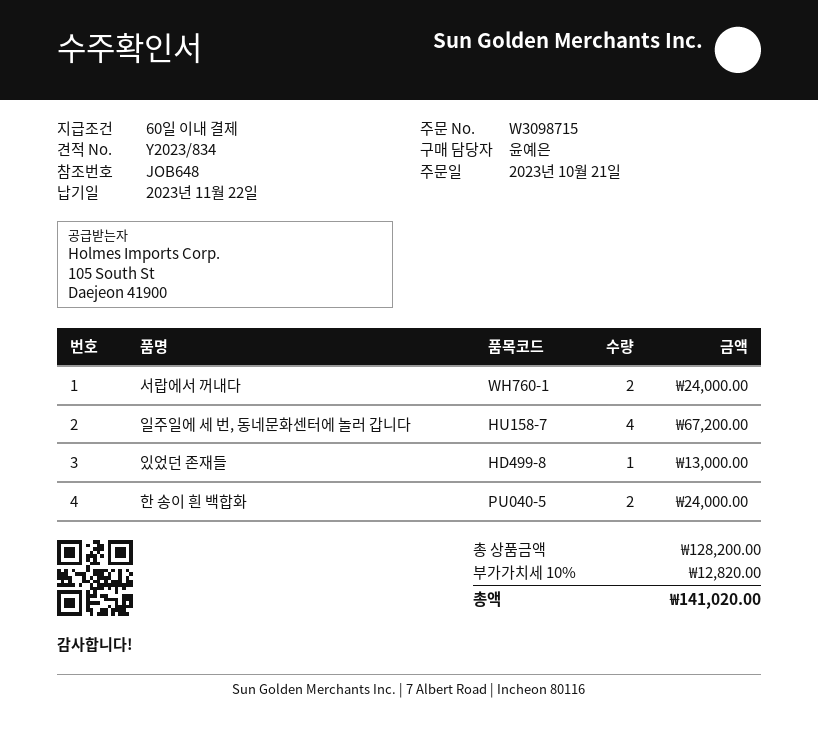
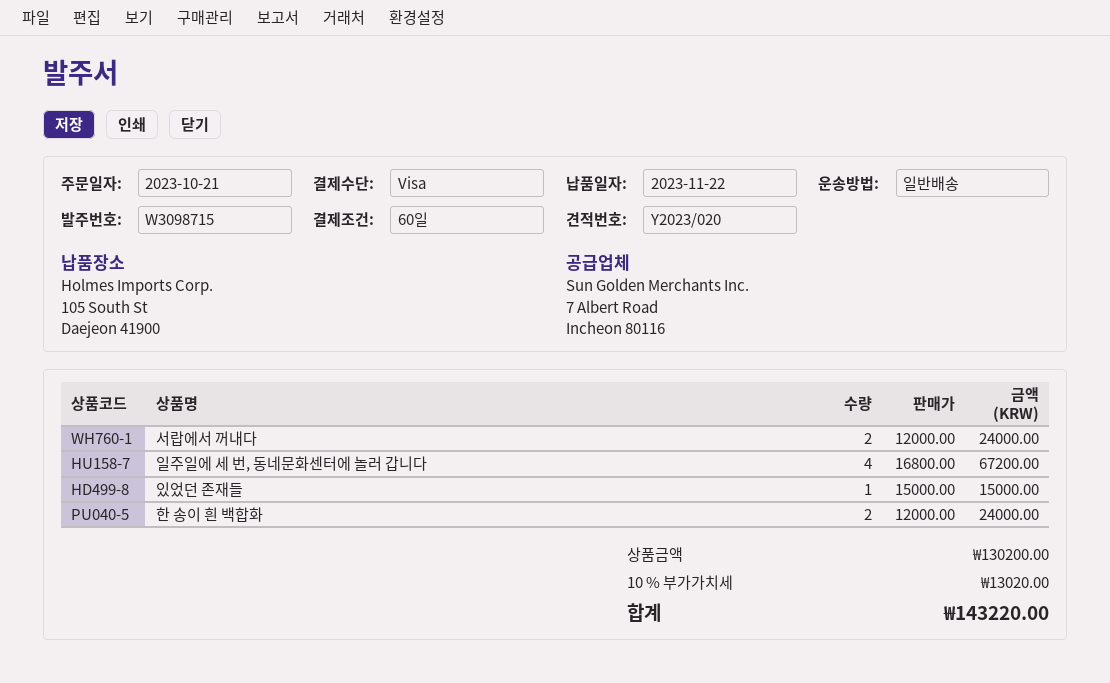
quote number: Y2023/834 -> Y2023/020
있었던 존재들: 1 for 13000.00 -> 1 for 15000.00
subtotal: 128200.00 -> 130200.00
tax: 10% = 12820.00 -> 10% = 13020.00
total: 141020.00 -> 143220.00

